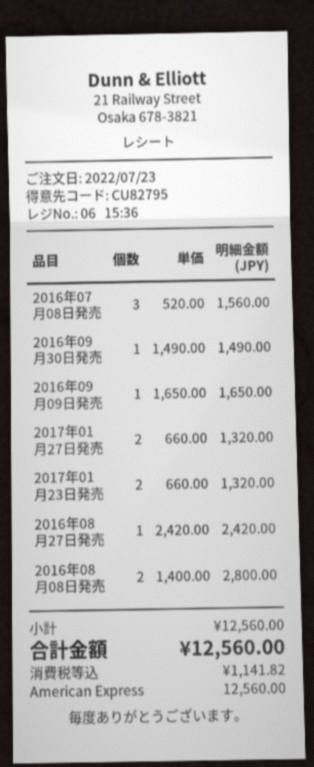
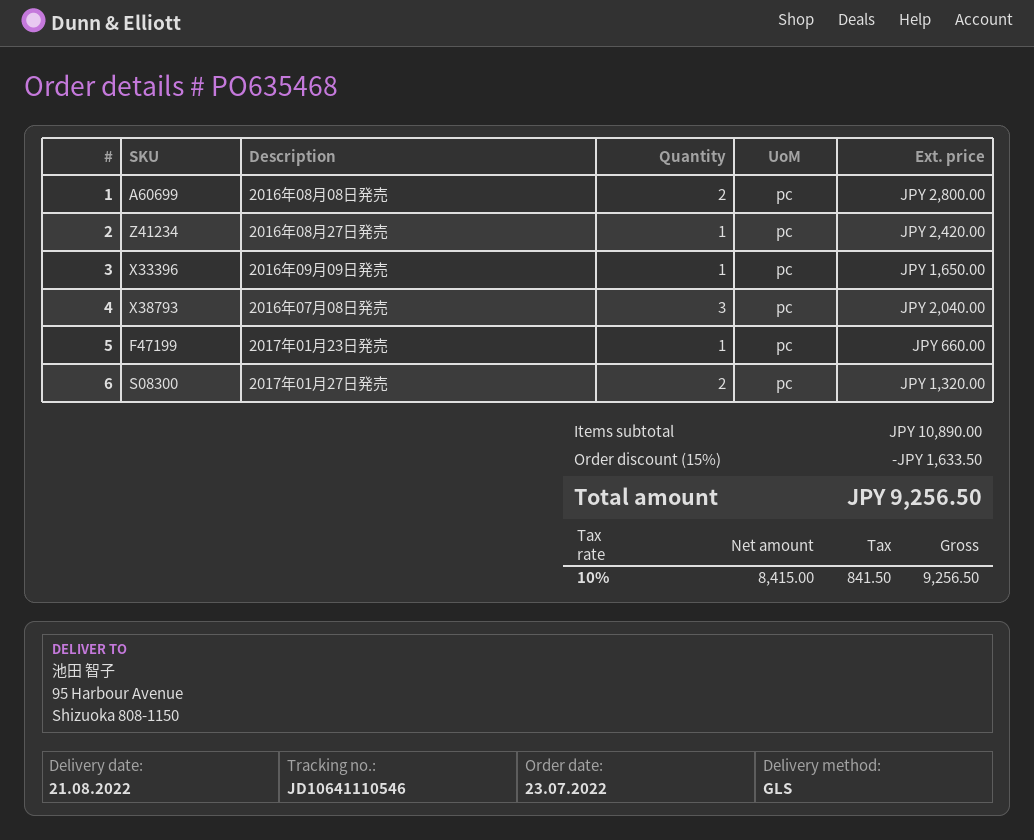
2016年07月08日発売: 3 for 1560.00 -> 3 for 2040.00
2016年09月30日発売: 1 for 1490.00 -> none
2017年01月23日発売: 2 for 1320.00 -> 1 for 660.00
subtotal: 12560.00 -> 10890.00
discount: none -> 15% = 1633.50
tax: 1141.82 -> 841.50
total: 12560.00 -> 9256.50

